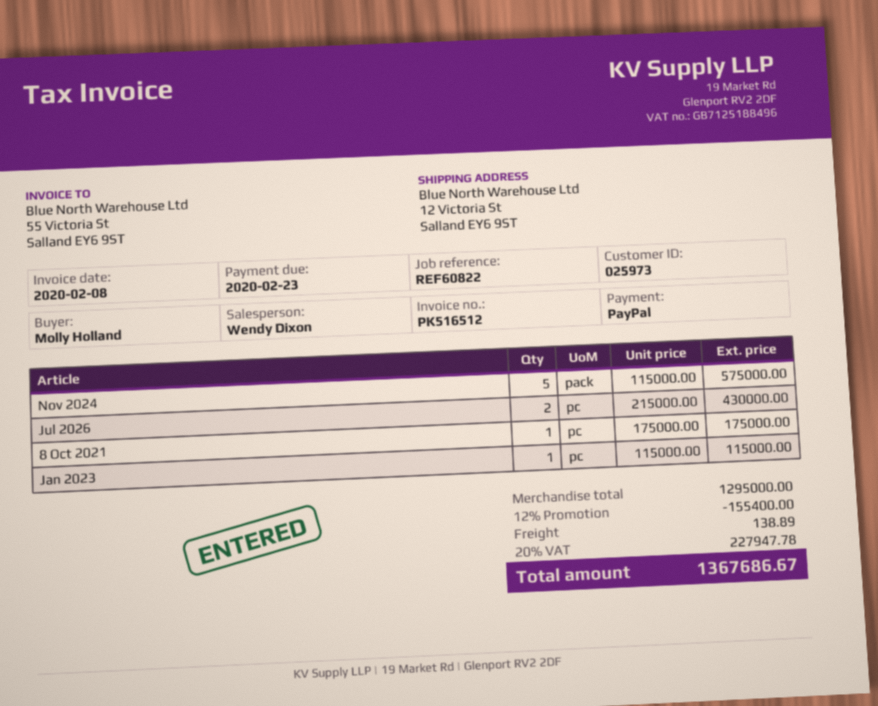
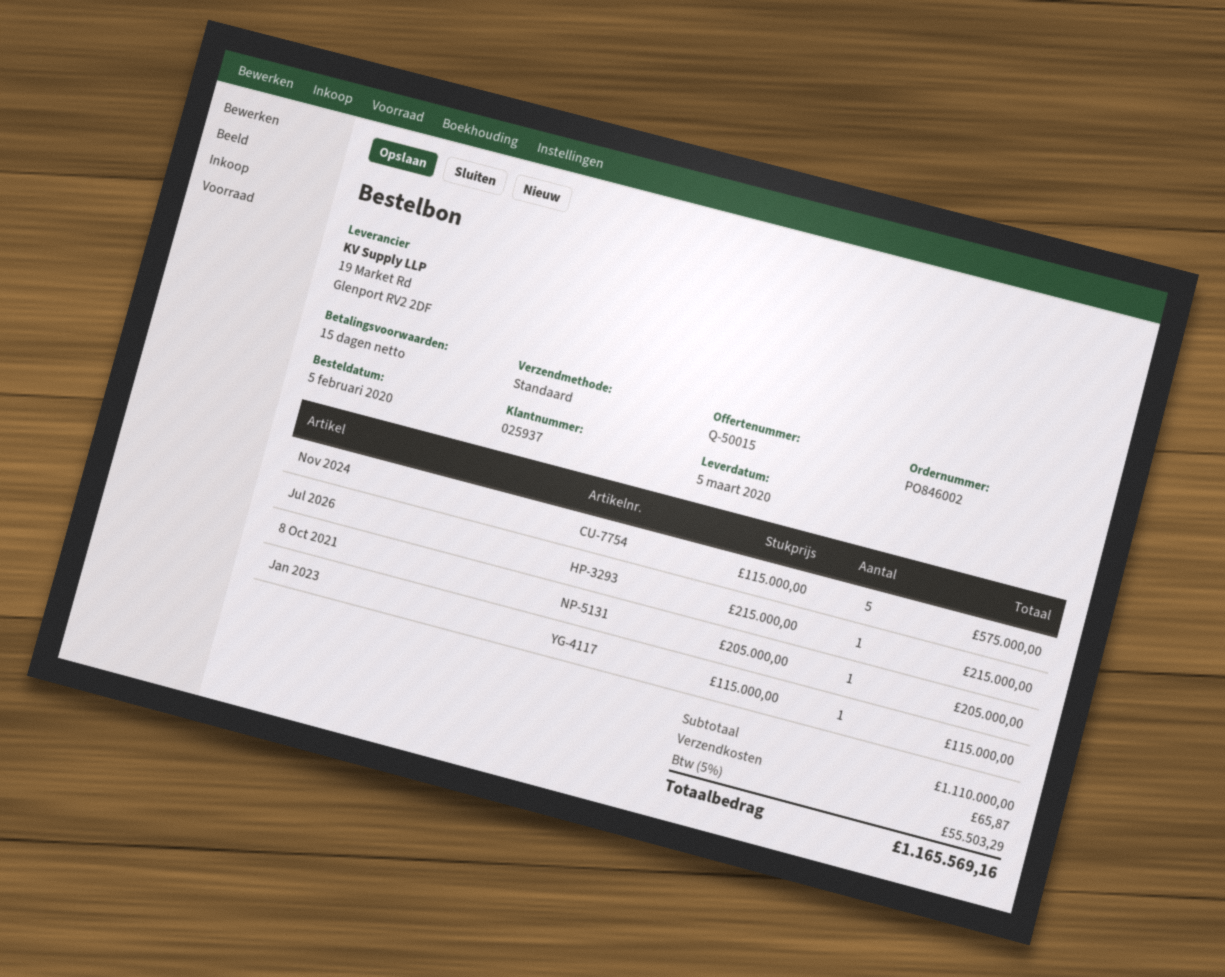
customer number: 025973 -> 025937
Jul 2026: 2 x 215000.00 = 430000.00 -> 1 x 215000.00 = 215000.00
8 Oct 2021: 1 x 175000.00 = 175000.00 -> 1 x 205000.00 = 205000.00
subtotal: 1295000.00 -> 1110000.00
discount: 12% = 155400.00 -> none
shipping: 138.89 -> 65.87
tax: 20% = 227947.78 -> 5% = 55503.29
total: 1367686.67 -> 1165569.16

